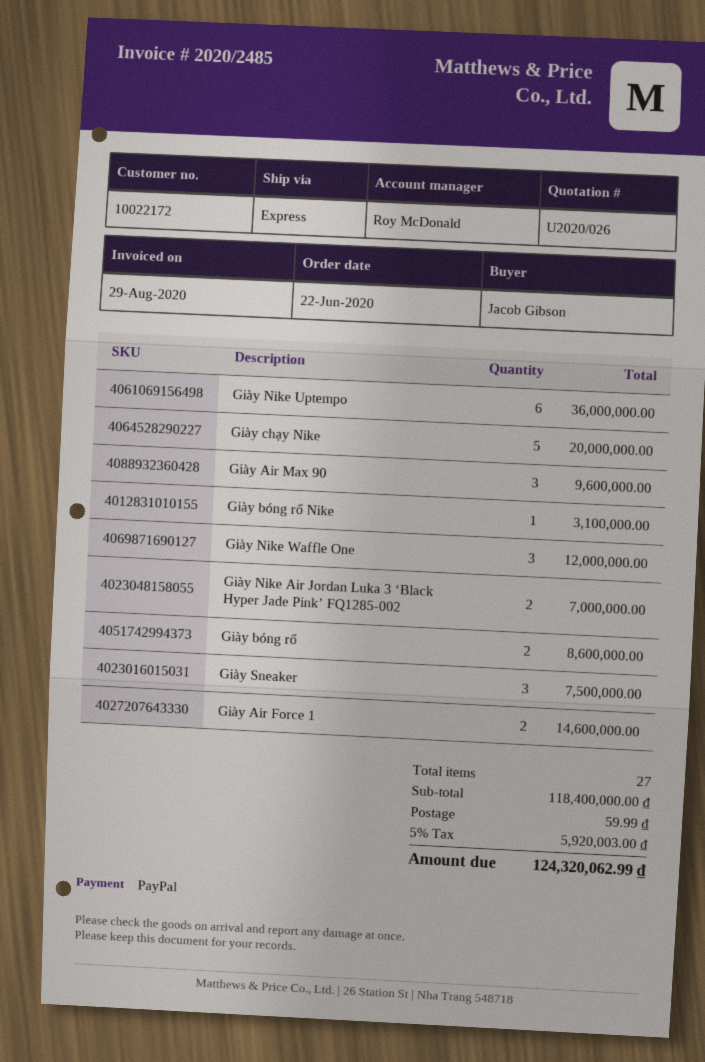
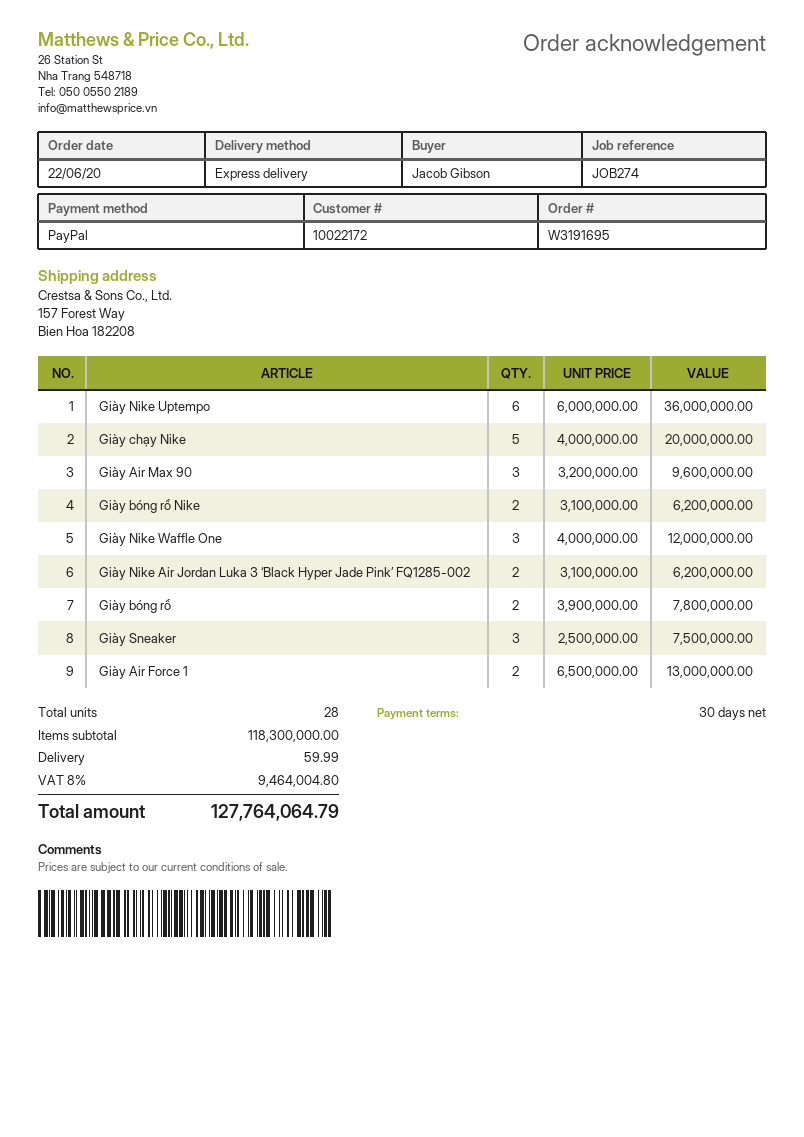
Giày bóng rổ Nike: 1 for 3100000.00 -> 2 for 6200000.00
Giày Nike Air Jordan Luka 3 ‘Black Hyper Jade Pink’ FQ1285-002: 2 for 7000000.00 -> 2 for 6200000.00
Giày bóng rổ: 2 for 8600000.00 -> 2 for 7800000.00
Giày Air Force 1: 2 for 14600000.00 -> 2 for 13000000.00
total quantity: 27 -> 28
subtotal: 118400000.00 -> 118300000.00
tax: 5% = 5920003.00 -> 8% = 9464004.80
total: 124320062.99 -> 127764064.79

